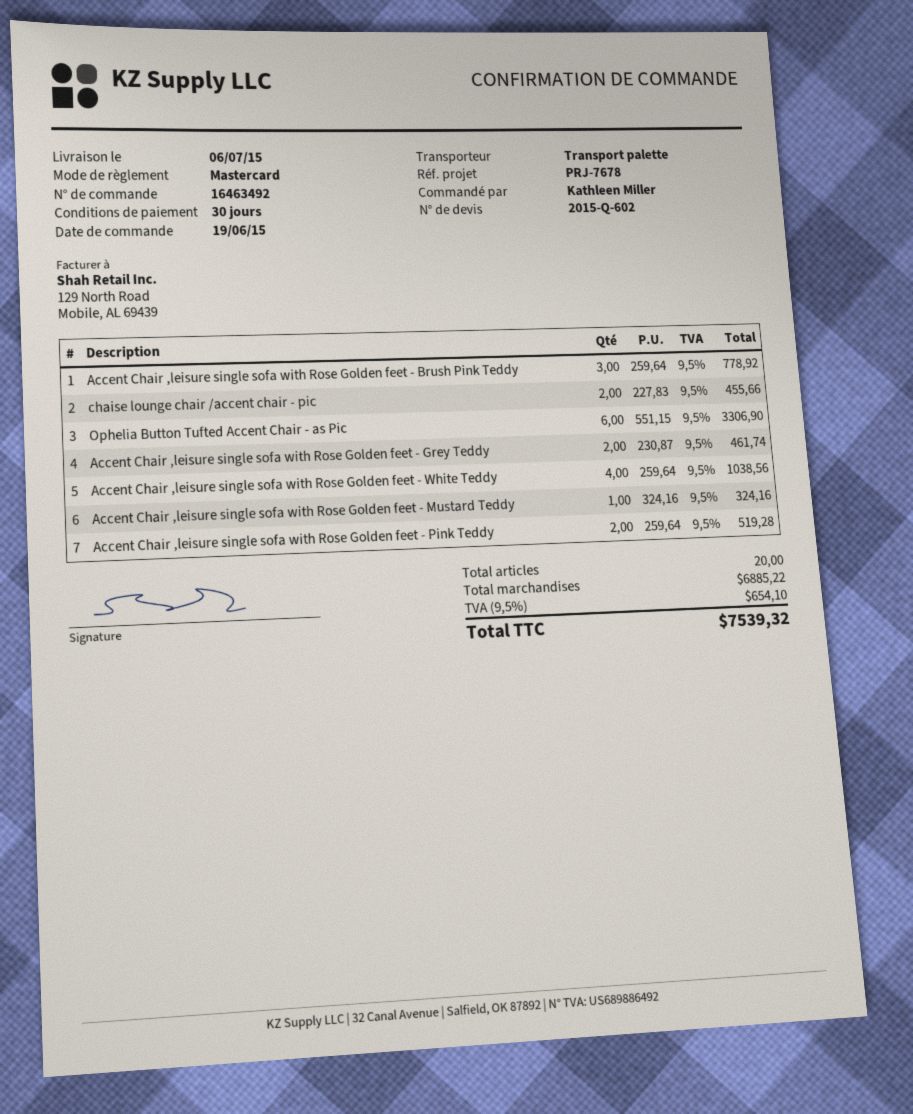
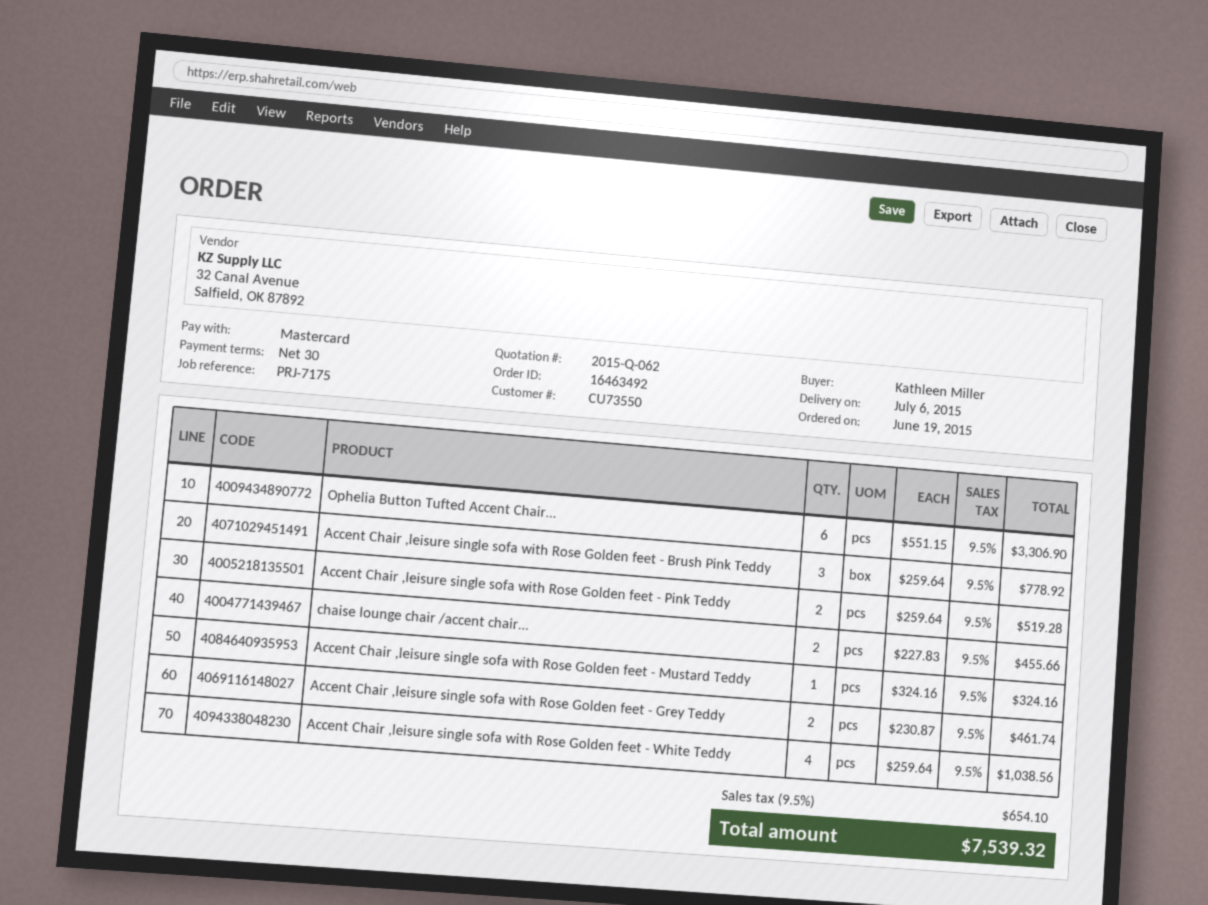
quote number: 2015-Q-602 -> 2015-Q-062
reference: PRJ-7678 -> PRJ-7175

